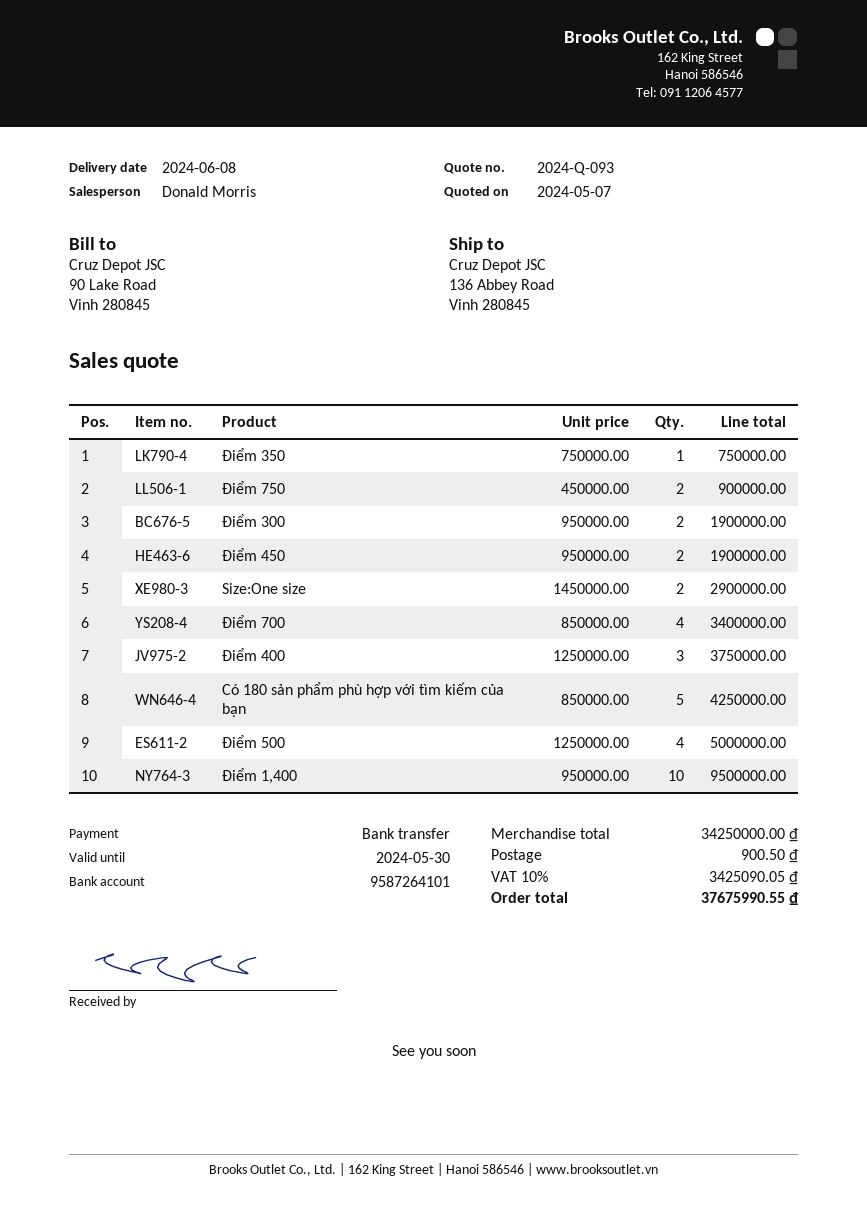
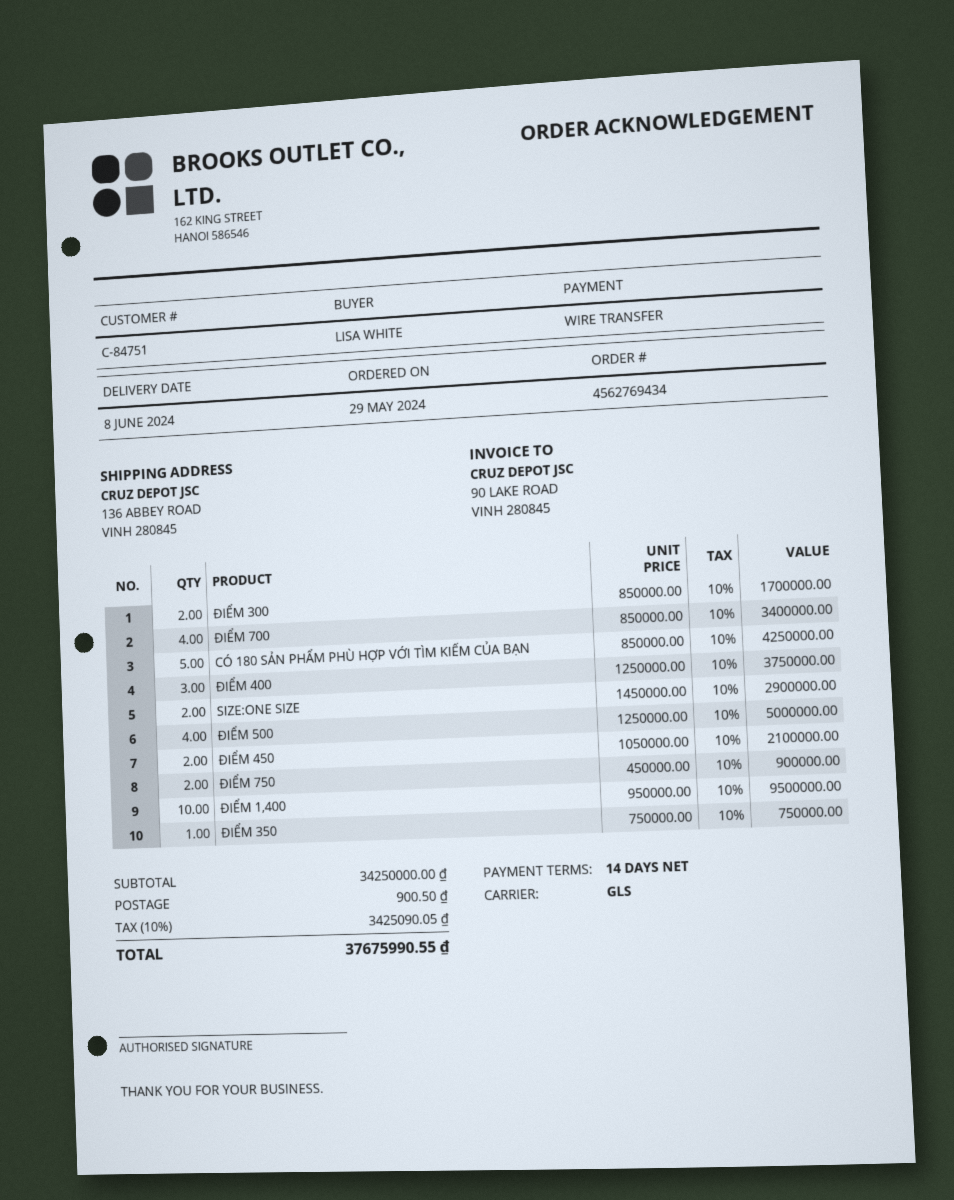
Điểm 300: 2 x 950000.00 = 1900000.00 -> 2 x 850000.00 = 1700000.00
Điểm 450: 2 x 950000.00 = 1900000.00 -> 2 x 1050000.00 = 2100000.00

